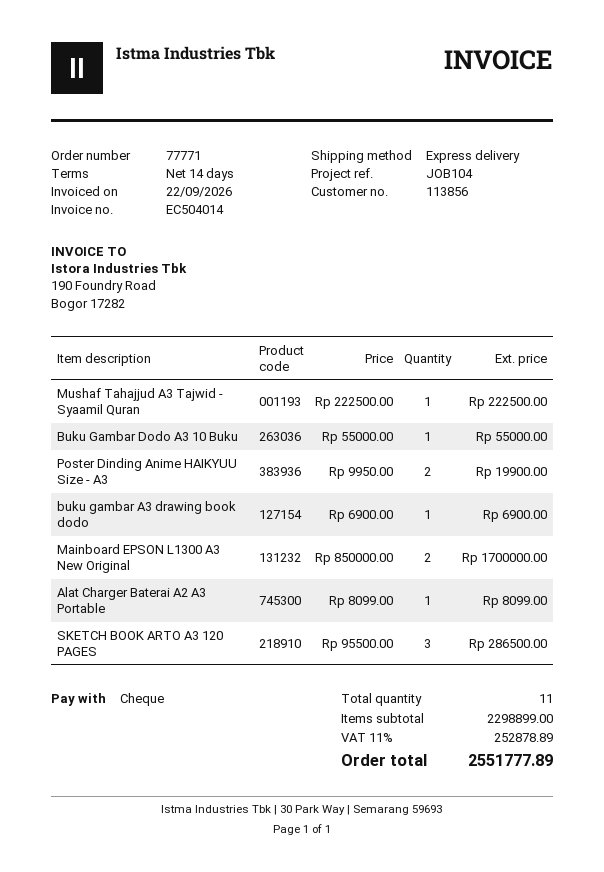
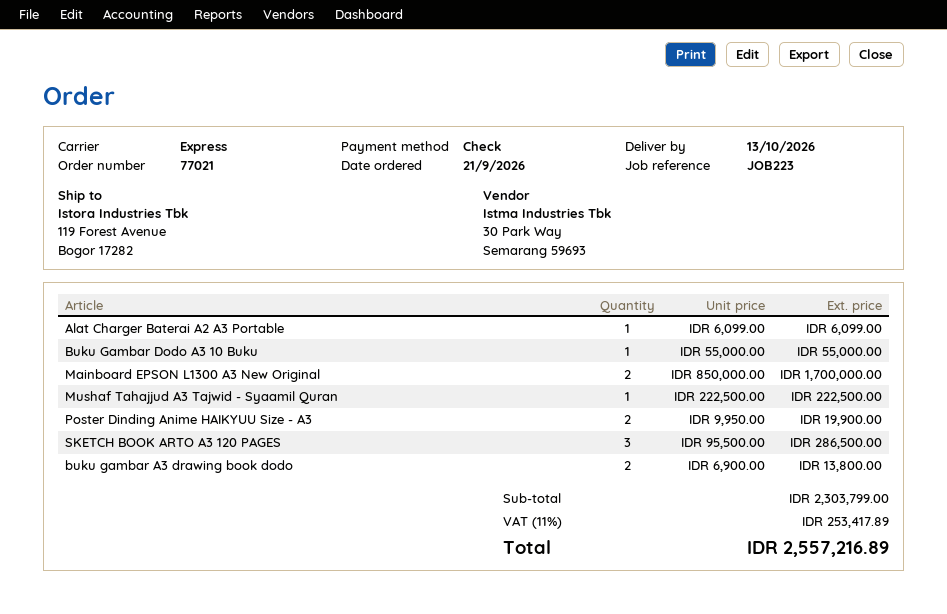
order number: 77771 -> 77021
reference: JOB104 -> JOB223
buku gambar A3 drawing book dodo: 1 x 6900.00 = 6900.00 -> 2 x 6900.00 = 13800.00
Alat Charger Baterai A2 A3 Portable: 1 x 8099.00 = 8099.00 -> 1 x 6099.00 = 6099.00
subtotal: 2298899.00 -> 2303799.00
tax: 11% = 252878.89 -> 11% = 253417.89
total: 2551777.89 -> 2557216.89

